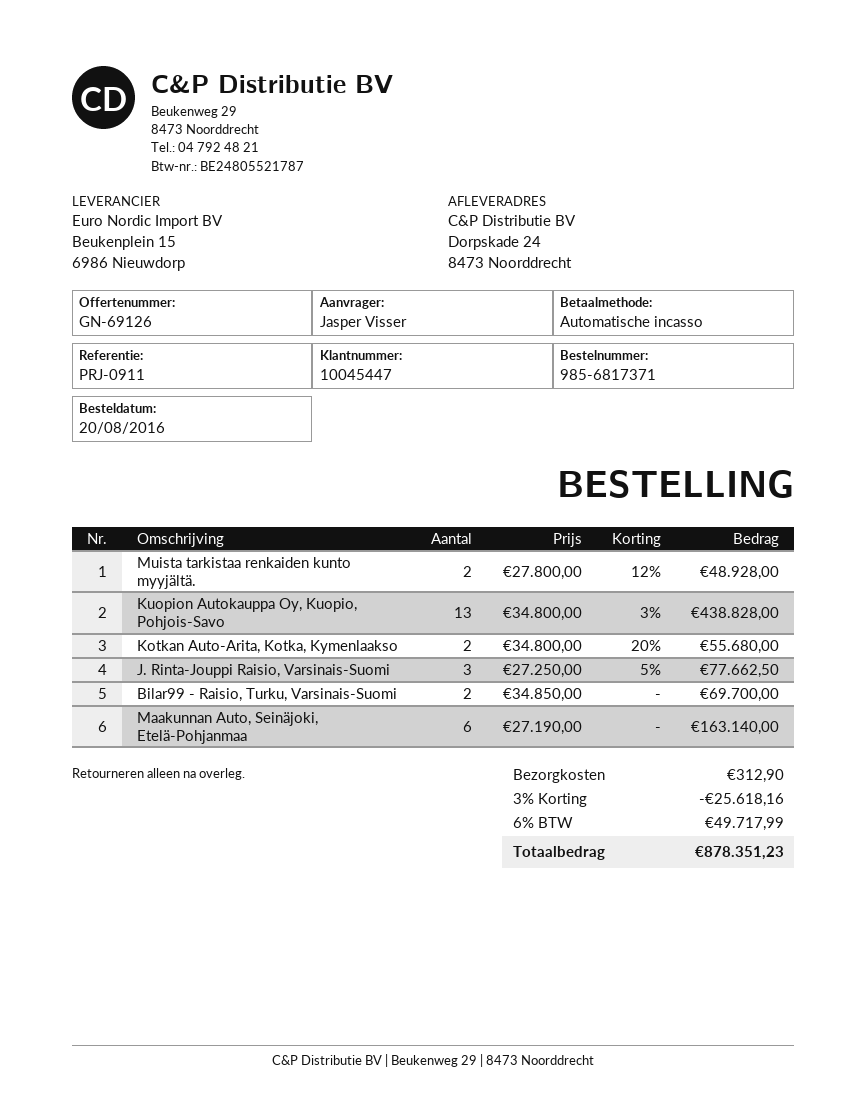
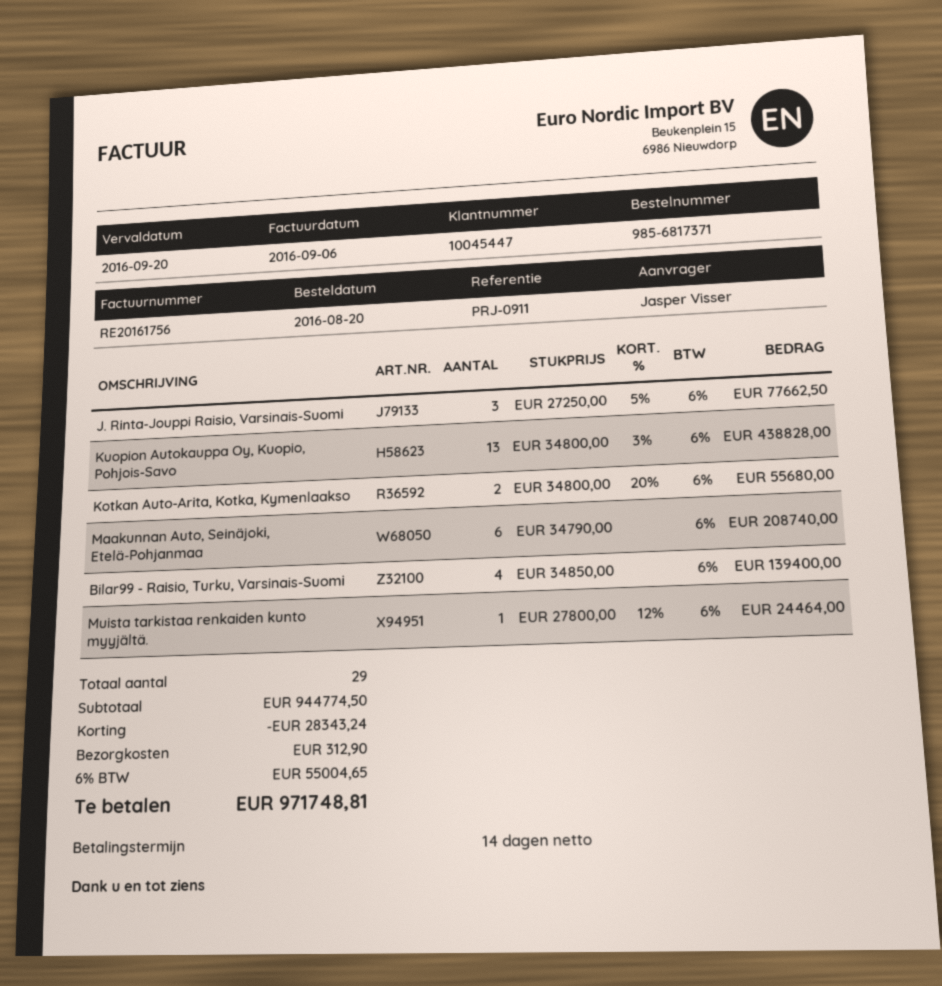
Muista tarkistaa renkaiden kunto myyjältä.: 2 x 27800.00 - 12% = 48928.00 -> 1 x 27800.00 - 12% = 24464.00
Bilar99 - Raisio, Turku, Varsinais-Suomi: 2 x 34850.00 = 69700.00 -> 4 x 34850.00 = 139400.00
Maakunnan Auto, Seinäjoki, Etelä-Pohjanmaa: 6 x 27190.00 = 163140.00 -> 6 x 34790.00 = 208740.00
discount: 25618.16 -> 28343.24
tax: 6% = 49717.99 -> 6% = 55004.65
total: 878351.23 -> 971748.81

